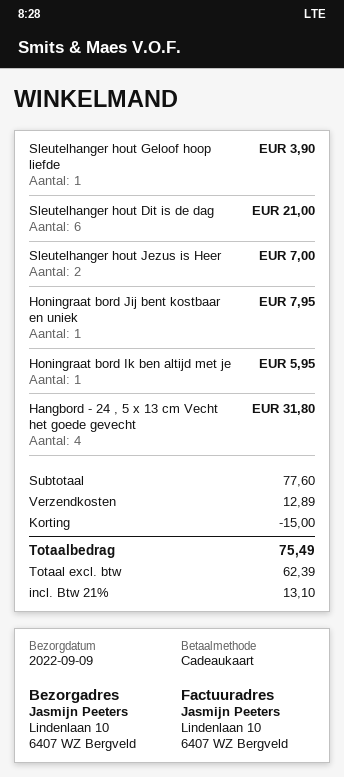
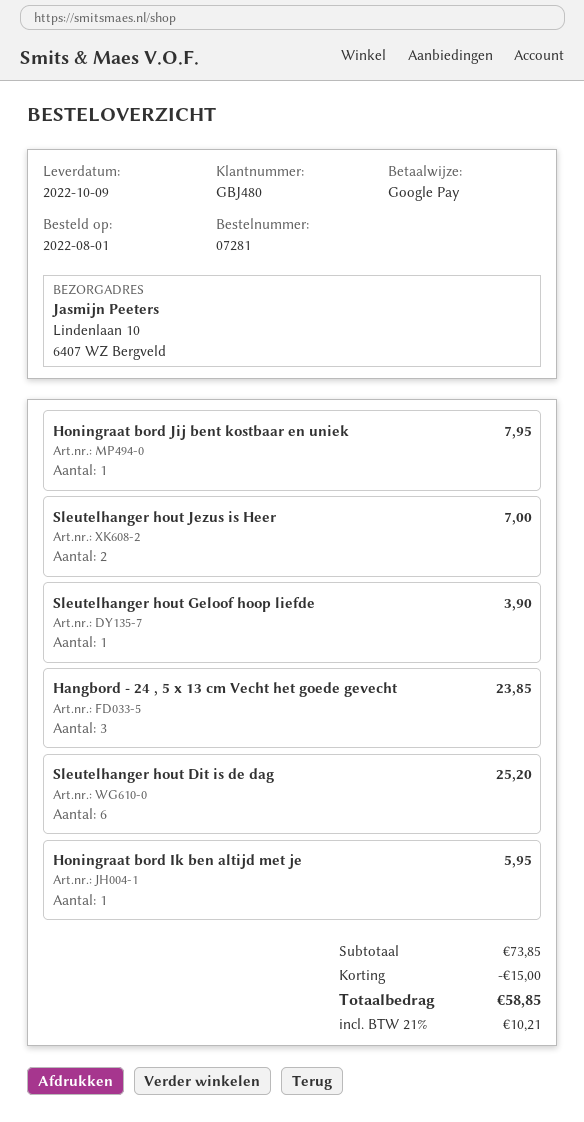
delivery date: 2022-09-09 -> 2022-10-09
payment method: gift card -> Google Pay
Sleutelhanger hout Dit is de dag: 6 for 21.00 -> 6 for 25.20
Hangbord - 24 , 5 x 13 cm Vecht het goede gevecht: 4 for 31.80 -> 3 for 23.85
subtotal: 77.60 -> 73.85
shipping: 12.89 -> none
tax: 21% = 13.10 -> 21% = 10.21
total: 75.49 -> 58.85

